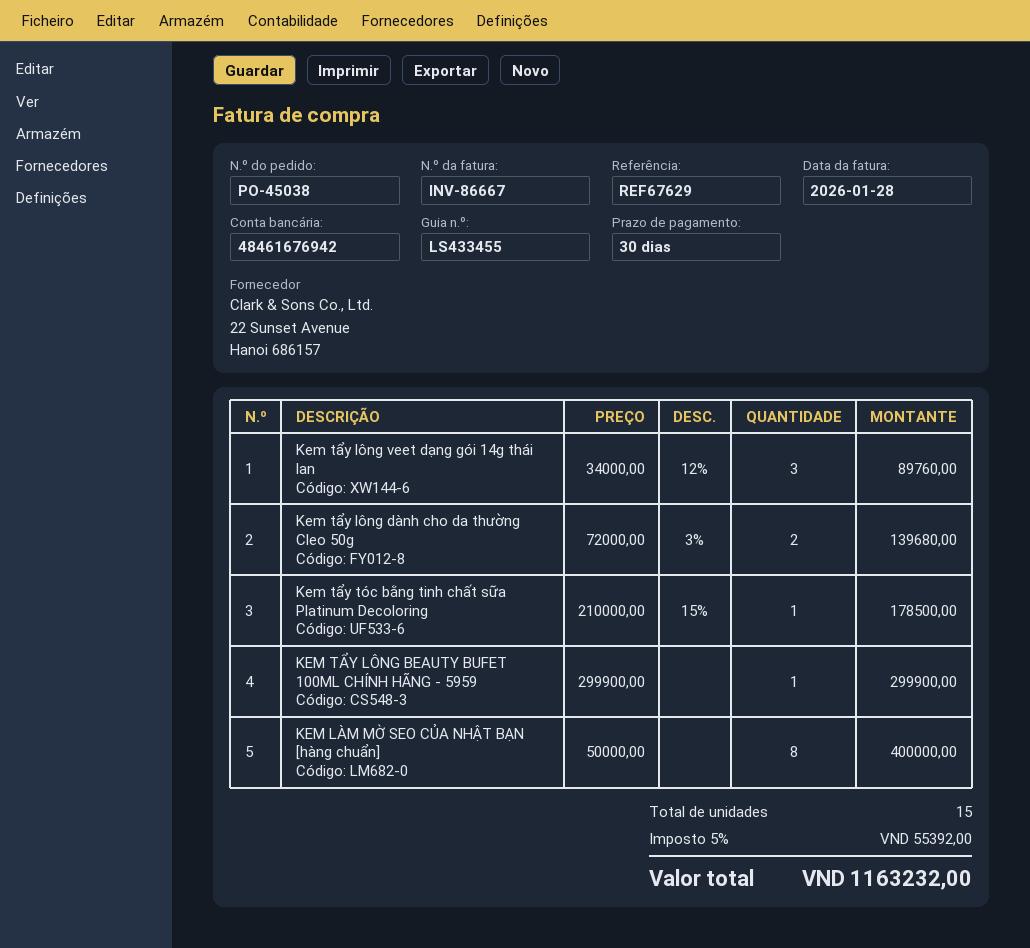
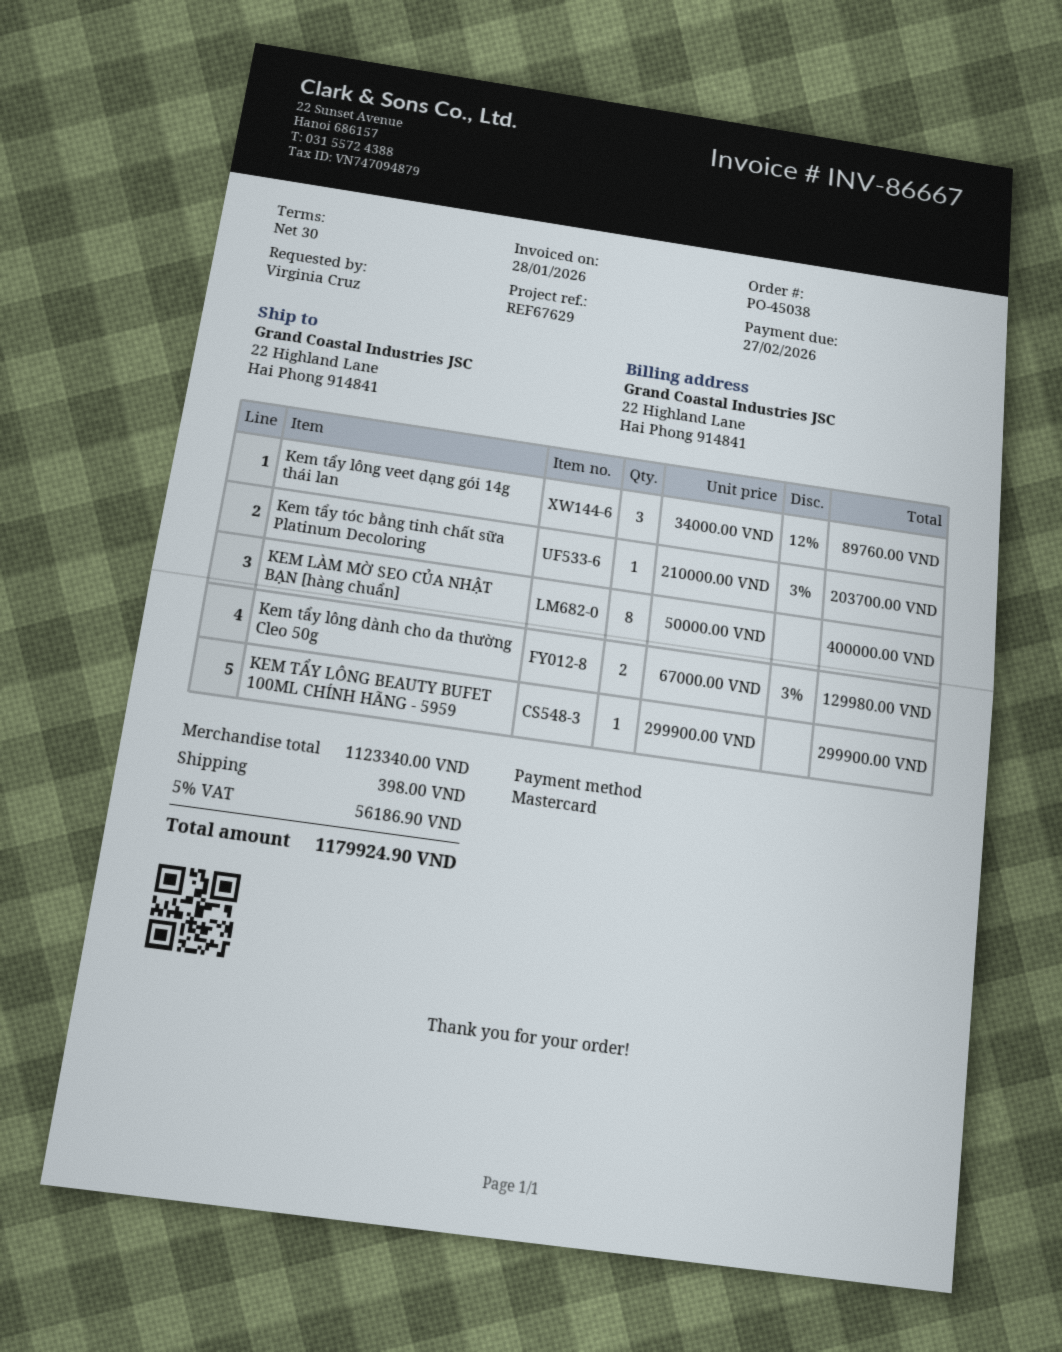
Kem tẩy lông dành cho da thường Cleo 50g: 2 x 72000.00 - 3% = 139680.00 -> 2 x 67000.00 - 3% = 129980.00
Kem tẩy tóc bằng tinh chất sữa Platinum Decoloring: 1 x 210000.00 - 15% = 178500.00 -> 1 x 210000.00 - 3% = 203700.00
shipping: none -> 398.00
tax: 5% = 55392.00 -> 5% = 56186.90
total: 1163232.00 -> 1179924.90

